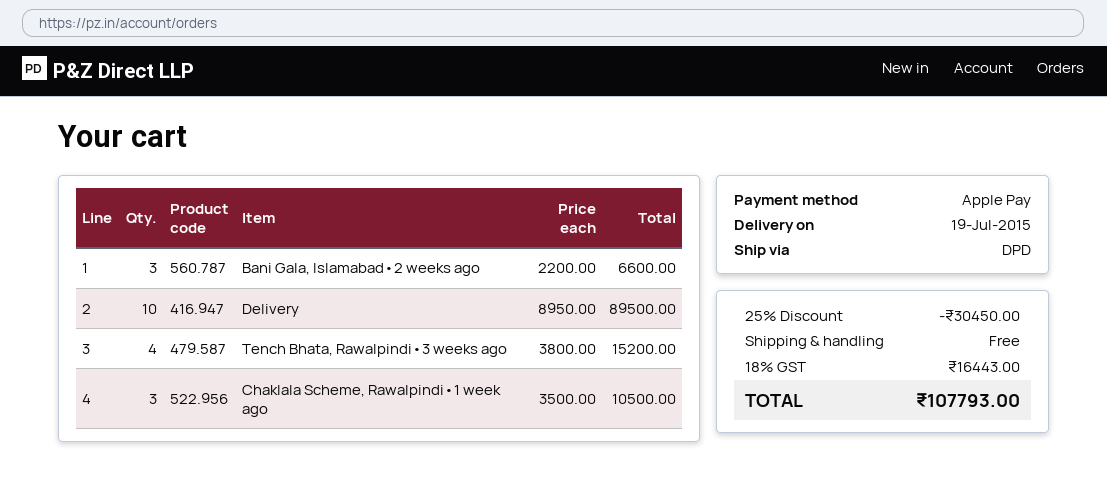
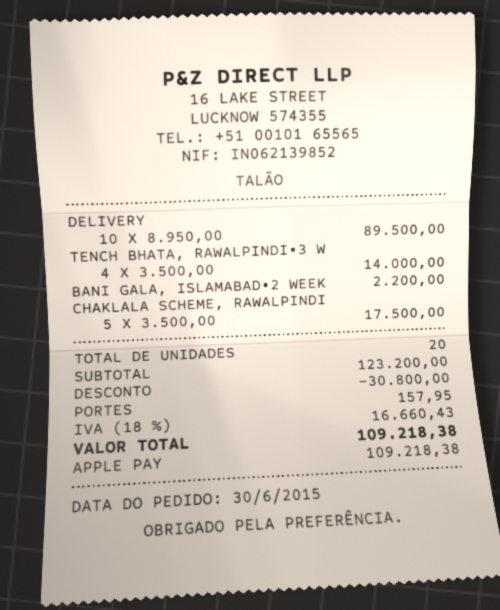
Bani Gala, Islamabad•2 weeks ago: 3 x 2200.00 = 6600.00 -> 1 x 2200.00 = 2200.00
Tench Bhata, Rawalpindi•3 weeks ago: 4 x 3800.00 = 15200.00 -> 4 x 3500.00 = 14000.00
Chaklala Scheme, Rawalpindi•1 week ago: 3 x 3500.00 = 10500.00 -> 5 x 3500.00 = 17500.00
discount: 30450.00 -> 30800.00
shipping: 0.00 -> 157.95
tax: 18% = 16443.00 -> 18% = 16660.43
total: 107793.00 -> 109218.38

